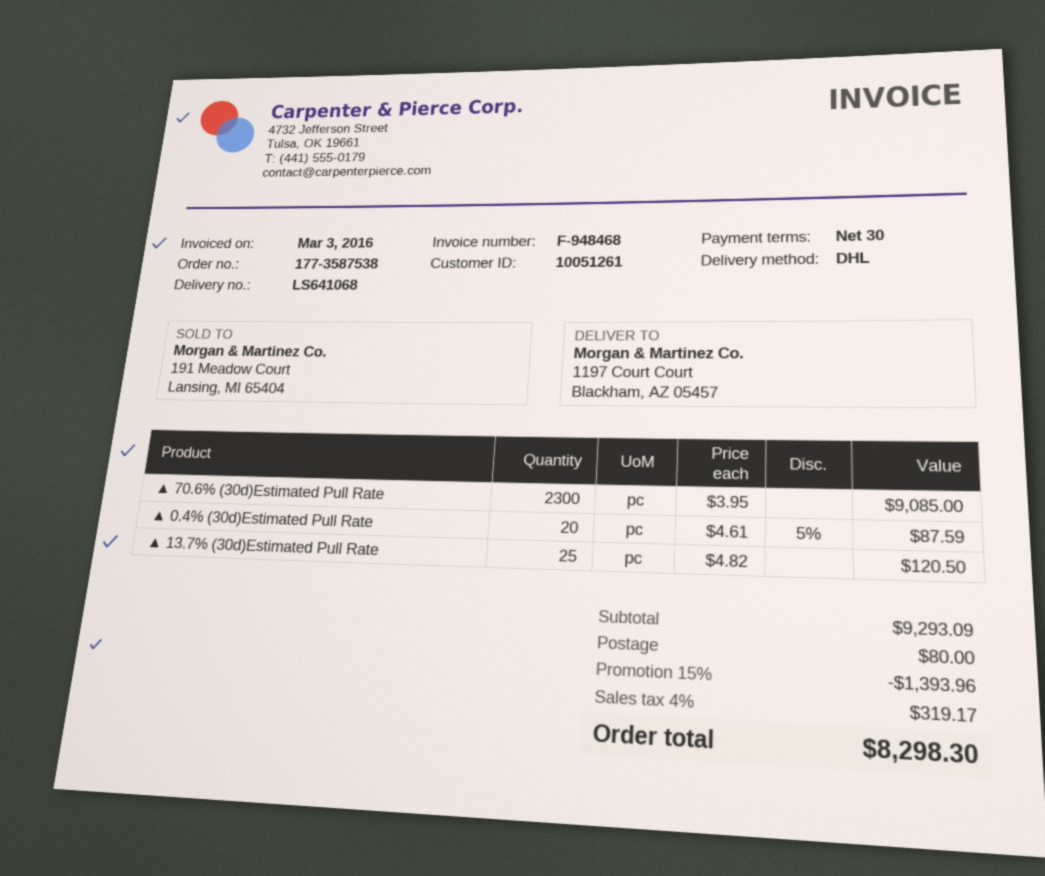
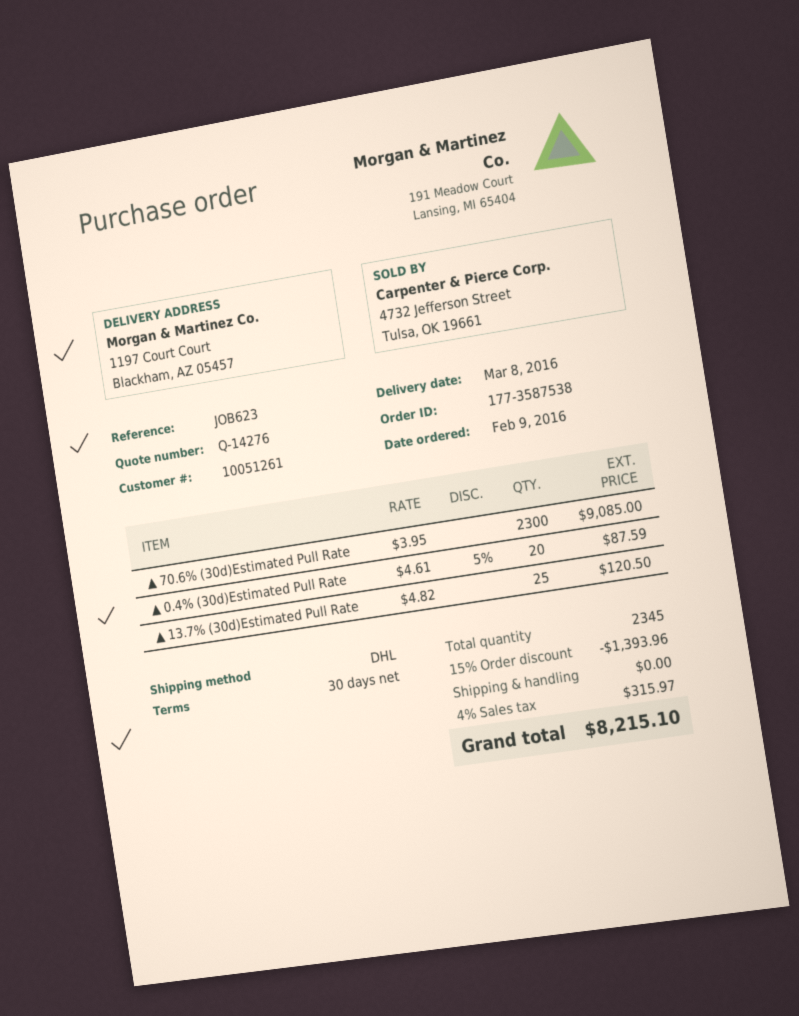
shipping: 80.00 -> 0.00
tax: 4% = 319.17 -> 4% = 315.97
total: 8298.30 -> 8215.10

